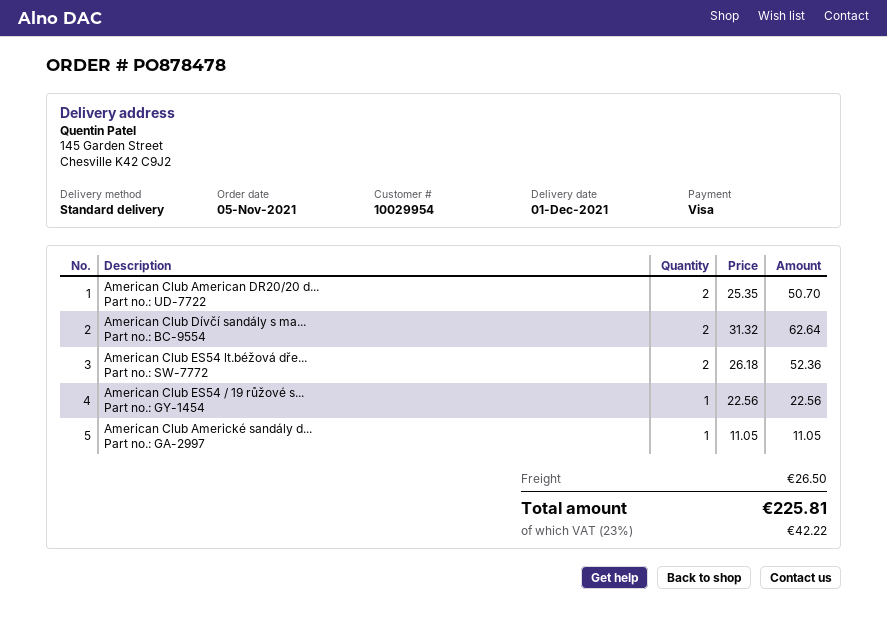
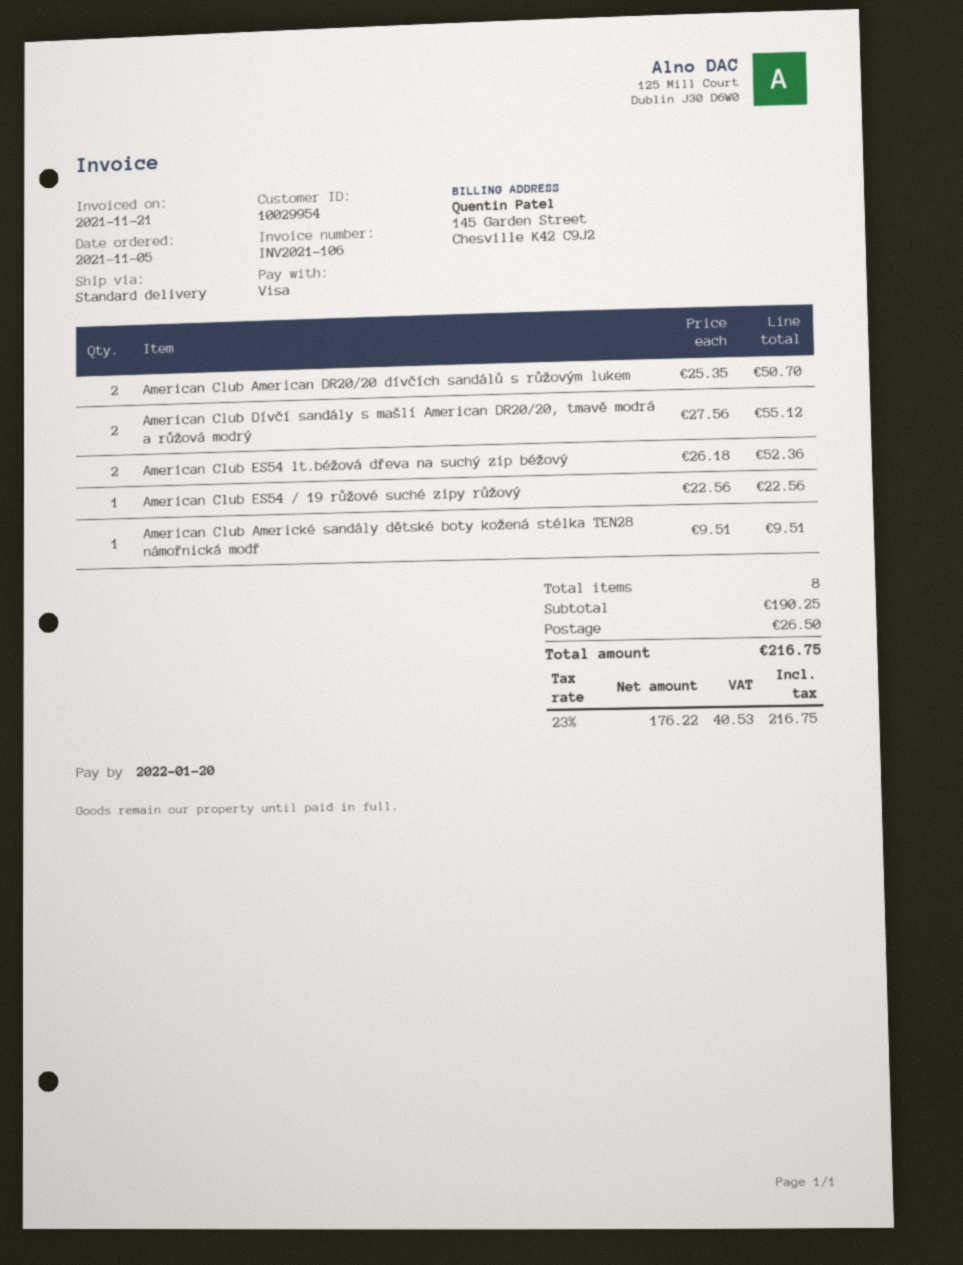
American Club Dívčí sandály s ma...: 2 x 31.32 = 62.64 -> 2 x 27.56 = 55.12
American Club Americké sandály d...: 1 x 11.05 = 11.05 -> 1 x 9.51 = 9.51
tax: 23% = 42.22 -> 23% = 40.53
total: 225.81 -> 216.75

